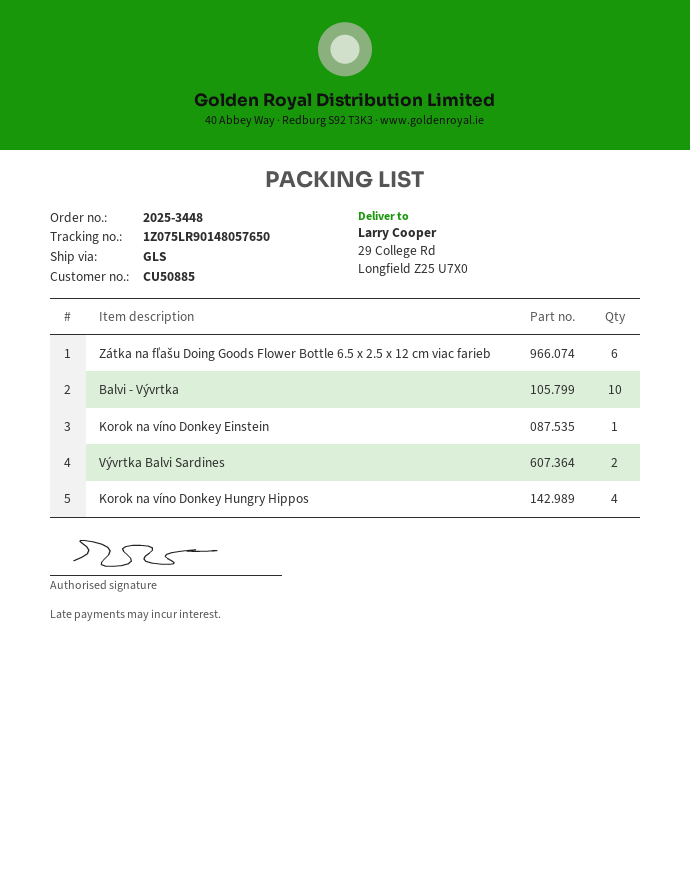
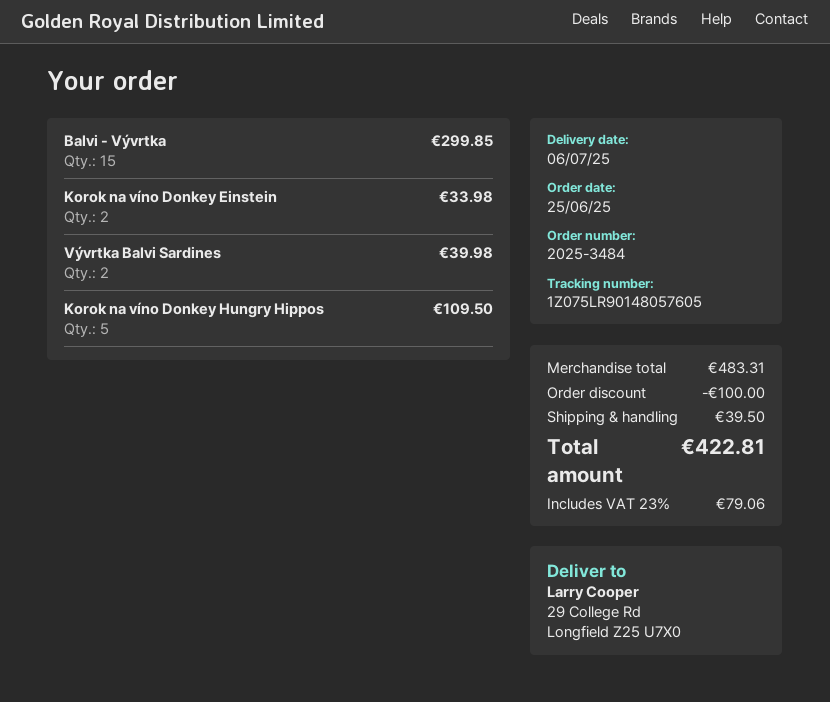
order number: 2025-3448 -> 2025-3484
tracking number: 1Z075LR90148057650 -> 1Z075LR90148057605
Zátka na fľašu Doing Goods Flower Bottle 6.5 x 2.5 x 12 cm viac farieb: 6 -> none
Balvi - Vývrtka: 10 -> 15
Korok na víno Donkey Einstein: 1 -> 2
Korok na víno Donkey Hungry Hippos: 4 -> 5

